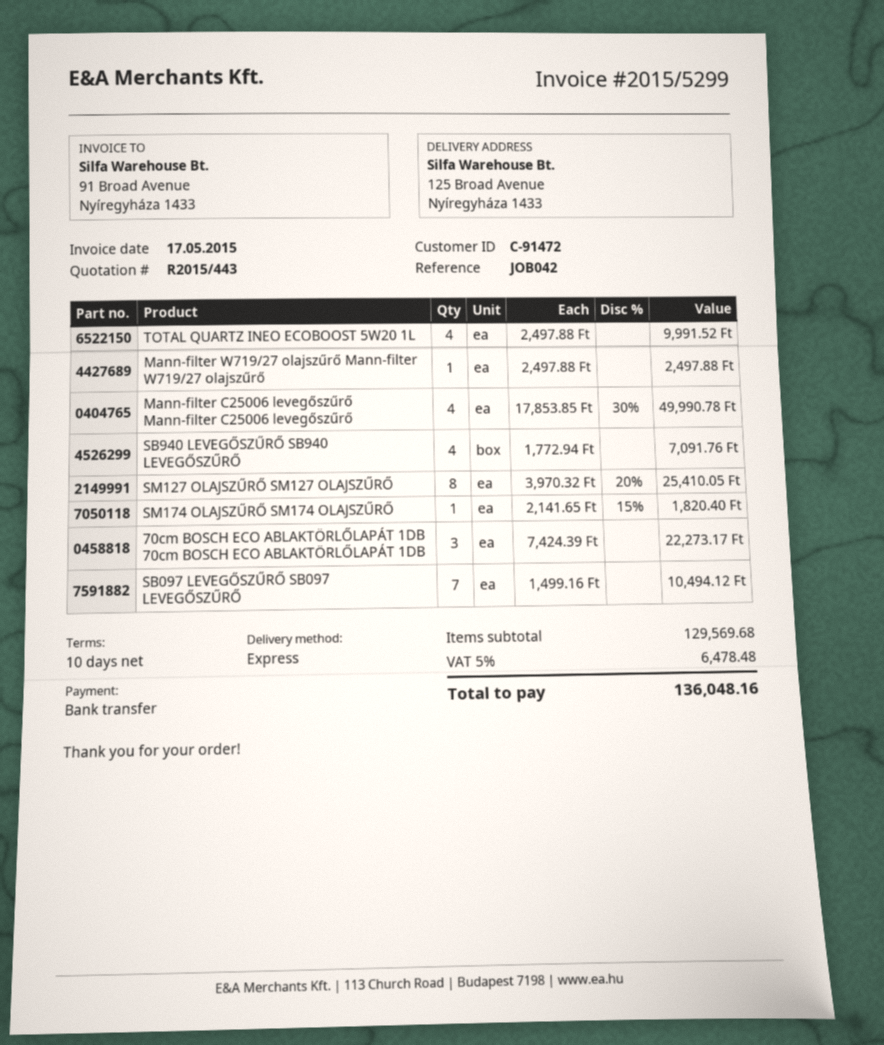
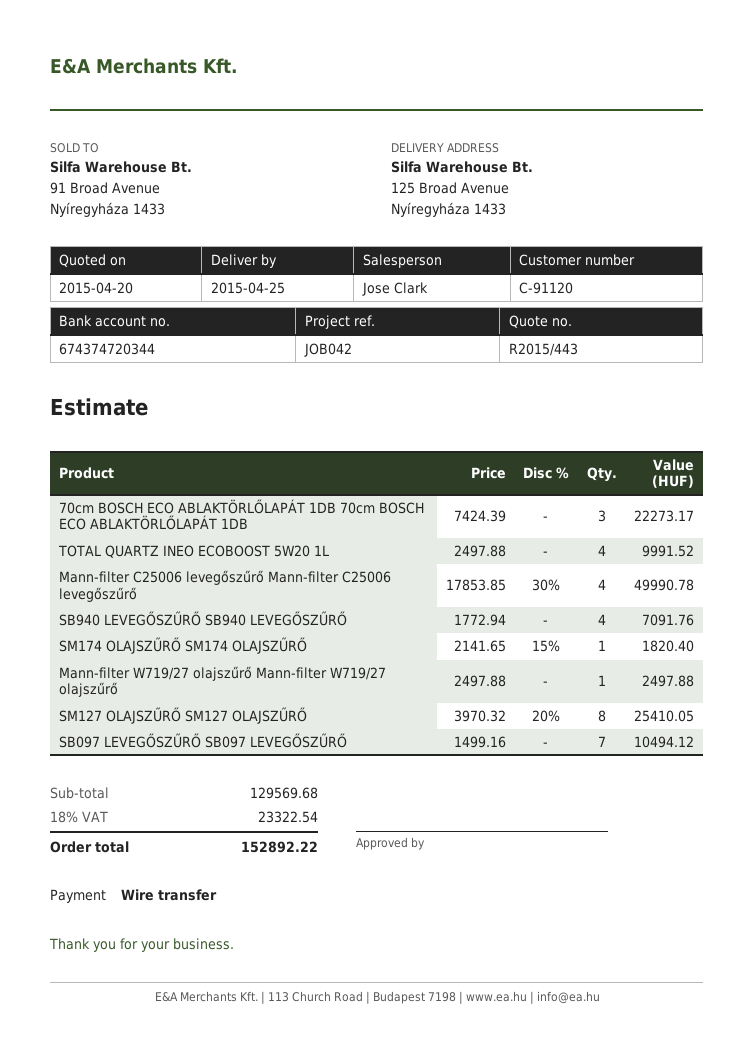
customer number: C-91472 -> C-91120
tax: 5% = 6478.48 -> 18% = 23322.54
total: 136048.16 -> 152892.22

